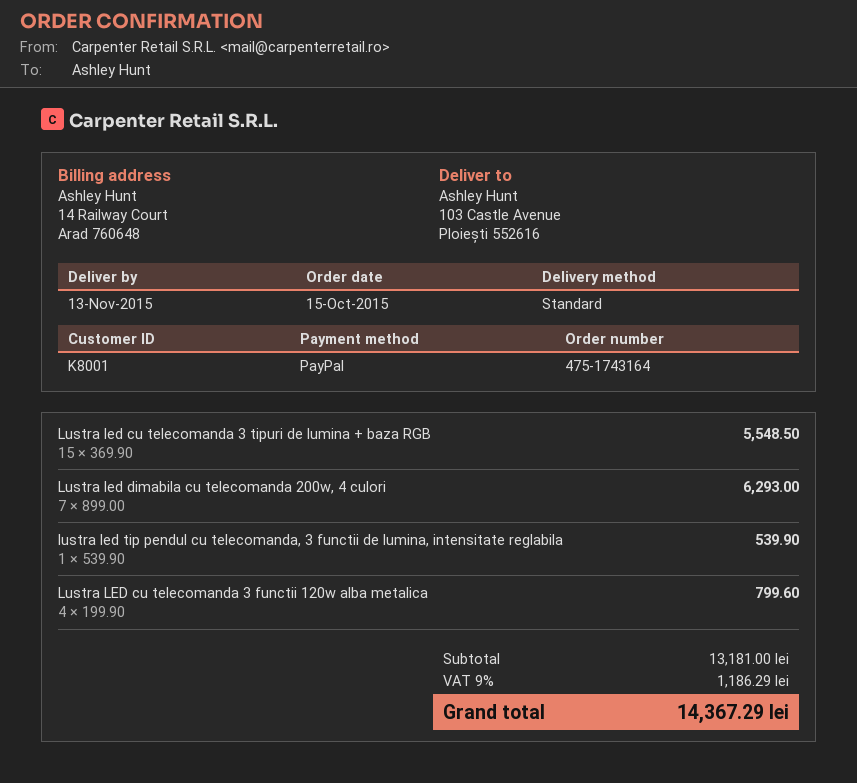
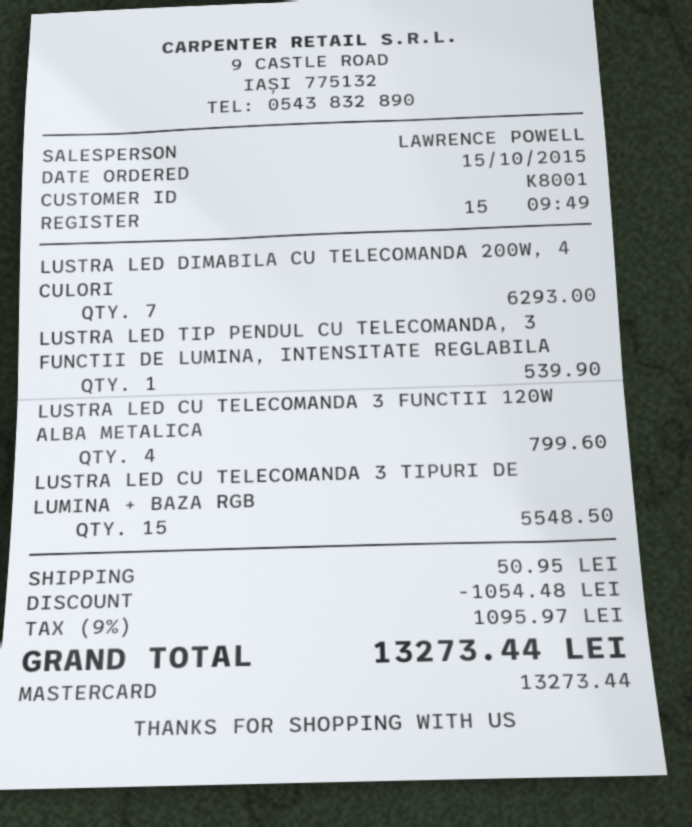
payment method: PayPal -> Mastercard
discount: none -> 1054.48
shipping: none -> 50.95
tax: 9% = 1186.29 -> 9% = 1095.97
total: 14367.29 -> 13273.44

